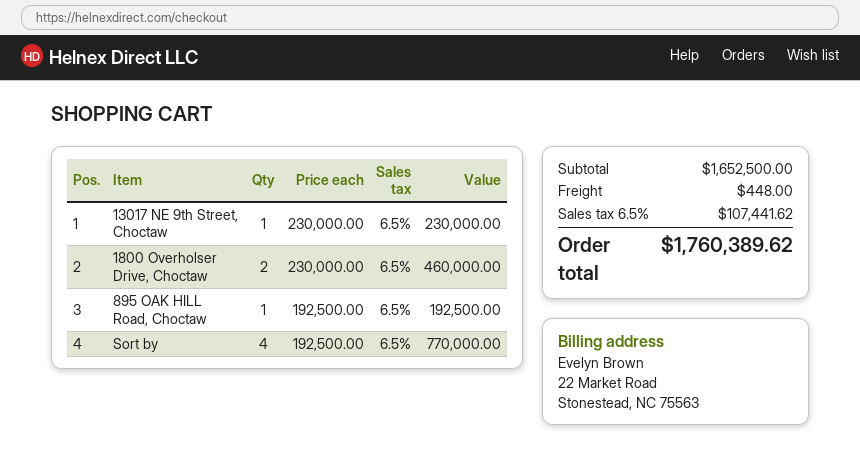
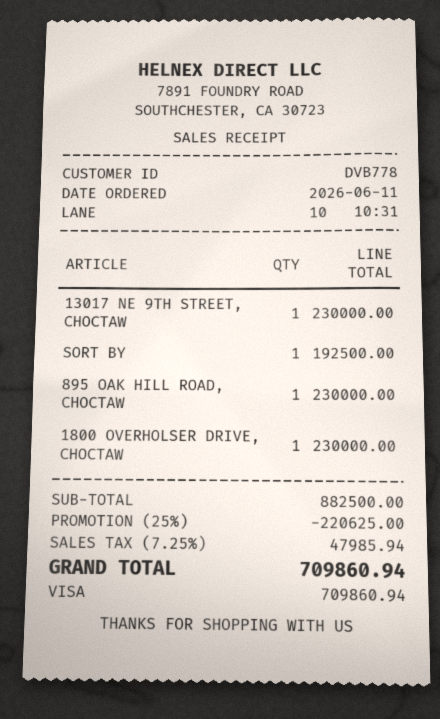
1800 Overholser Drive, Choctaw: 2 for 460000.00 -> 1 for 230000.00
895 OAK HILL Road, Choctaw: 1 for 192500.00 -> 1 for 230000.00
Sort by: 4 for 770000.00 -> 1 for 192500.00
subtotal: 1652500.00 -> 882500.00
discount: none -> 25% = 220625.00
shipping: 448.00 -> none
tax: 6.5% = 107441.62 -> 7.25% = 47985.94
total: 1760389.62 -> 709860.94

